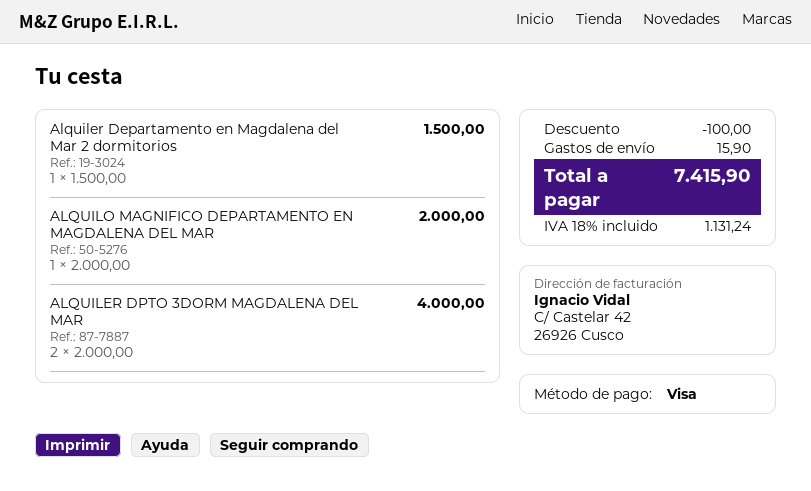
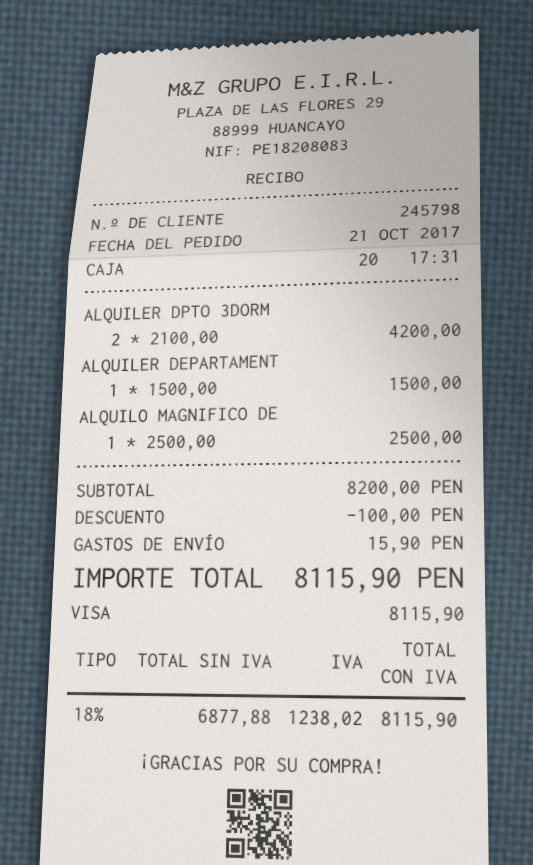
ALQUILO MAGNIFICO DEPARTAMENTO EN MAGDALENA DEL MAR: 1 x 2000.00 = 2000.00 -> 1 x 2500.00 = 2500.00
ALQUILER DPTO 3DORM MAGDALENA DEL MAR: 2 x 2000.00 = 4000.00 -> 2 x 2100.00 = 4200.00
tax: 18% = 1131.24 -> 18% = 1238.02
total: 7415.90 -> 8115.90

